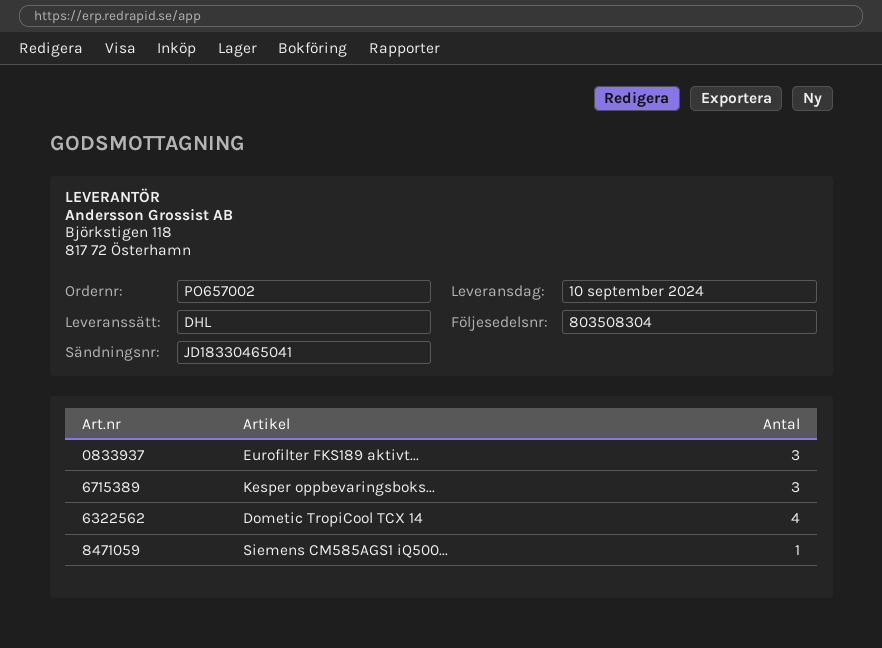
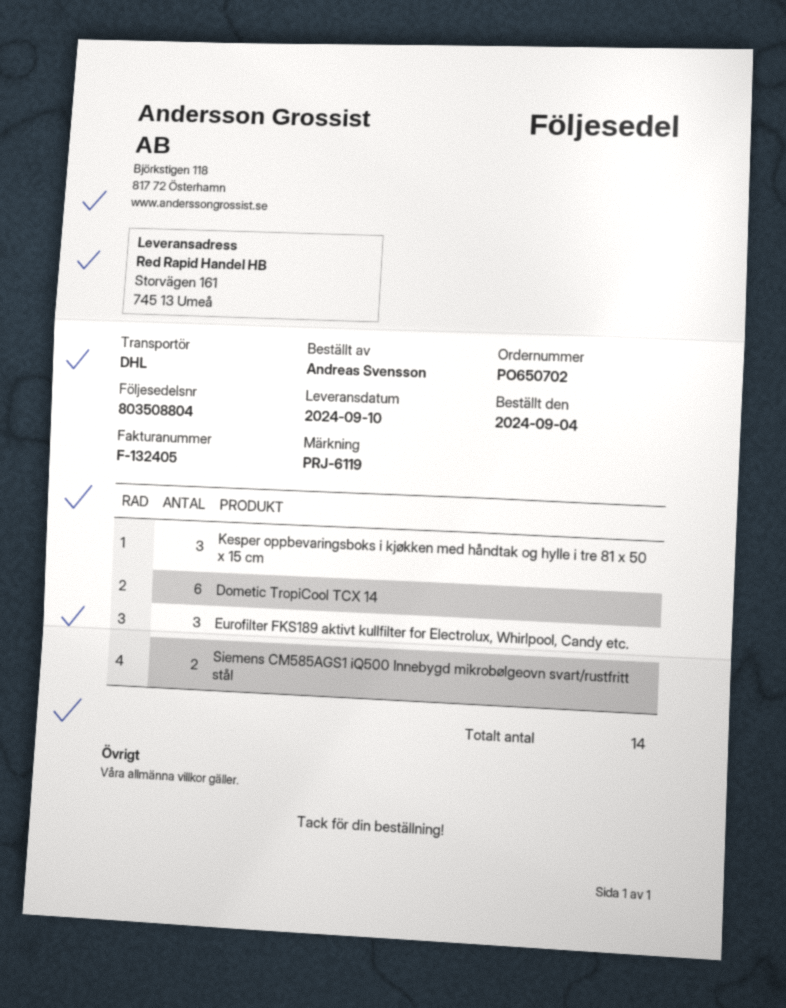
order number: PO657002 -> PO650702
delivery note number: 803508304 -> 803508804
Dometic TropiCool TCX 14: 4 -> 6
Siemens CM585AGS1 iQ500...: 1 -> 2

